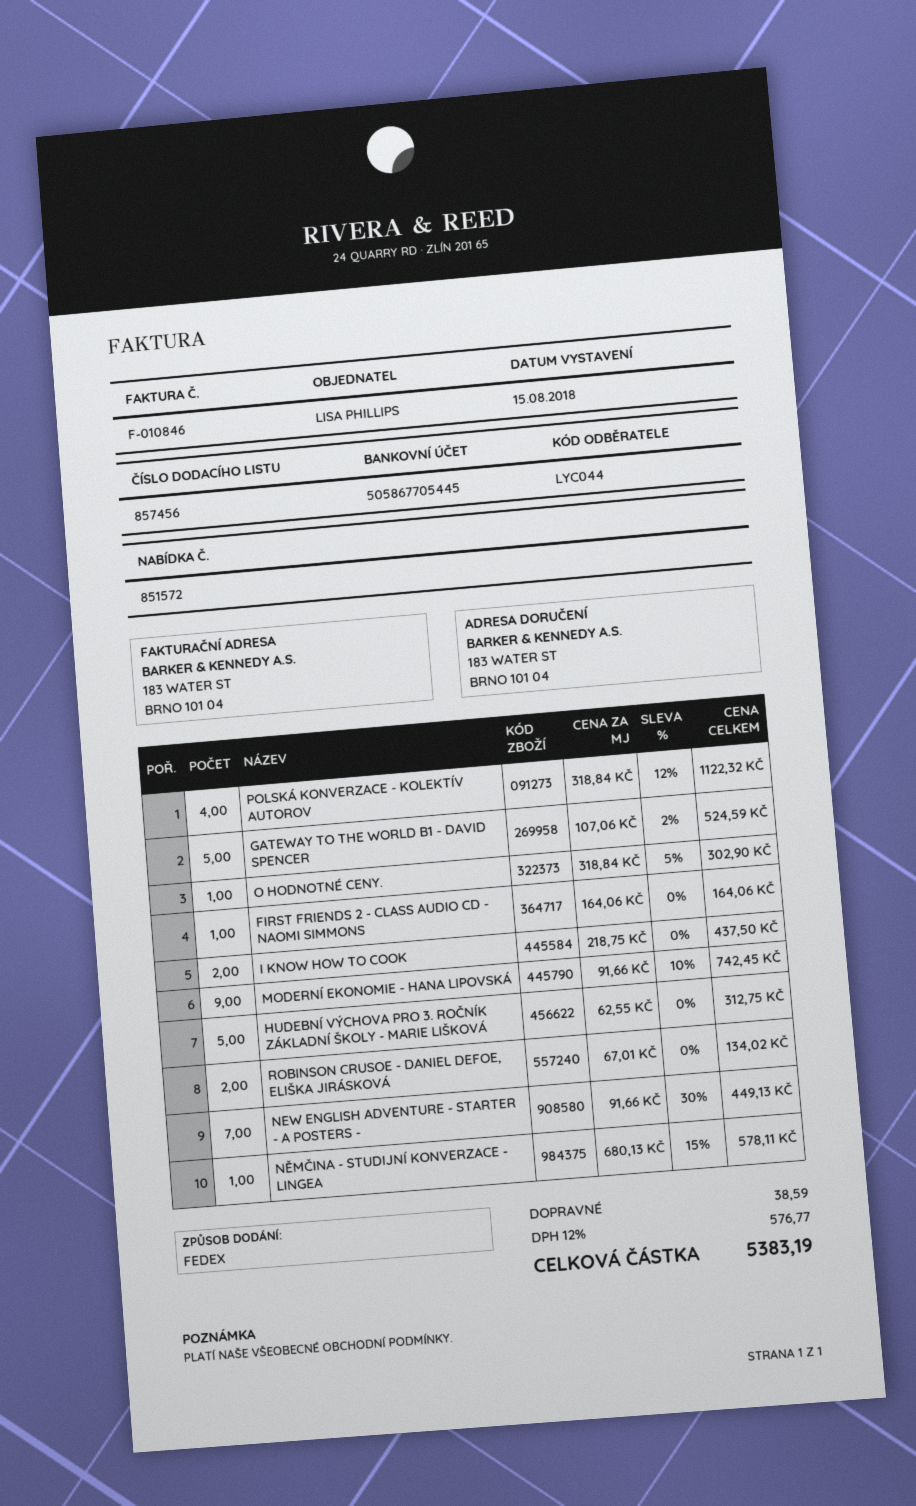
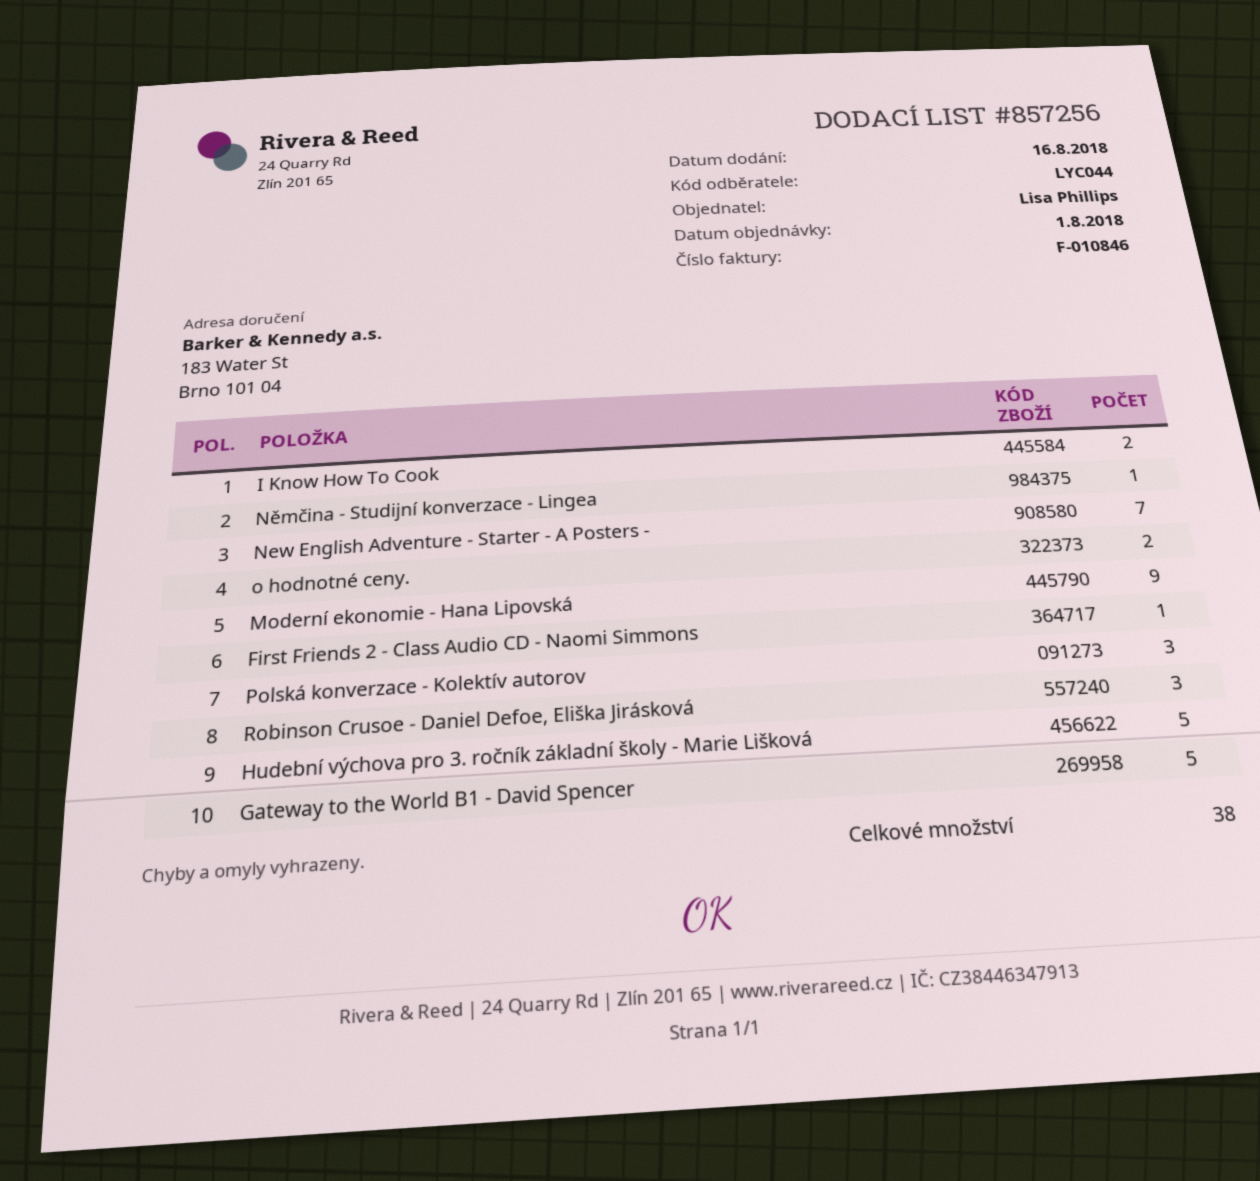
delivery note number: 857456 -> 857256
POLSKÁ KONVERZACE - KOLEKTÍV AUTOROV: 4 -> 3
O HODNOTNÉ CENY.: 1 -> 2
ROBINSON CRUSOE - DANIEL DEFOE, ELIŠKA JIRÁSKOVÁ: 2 -> 3

